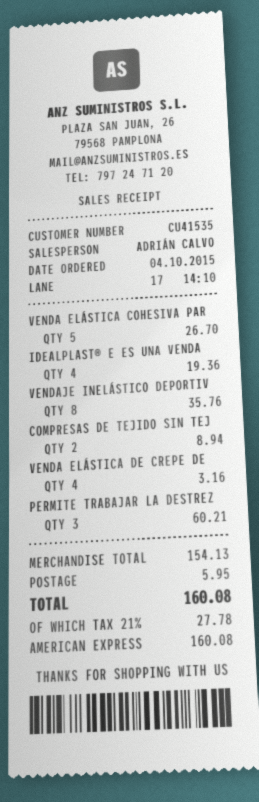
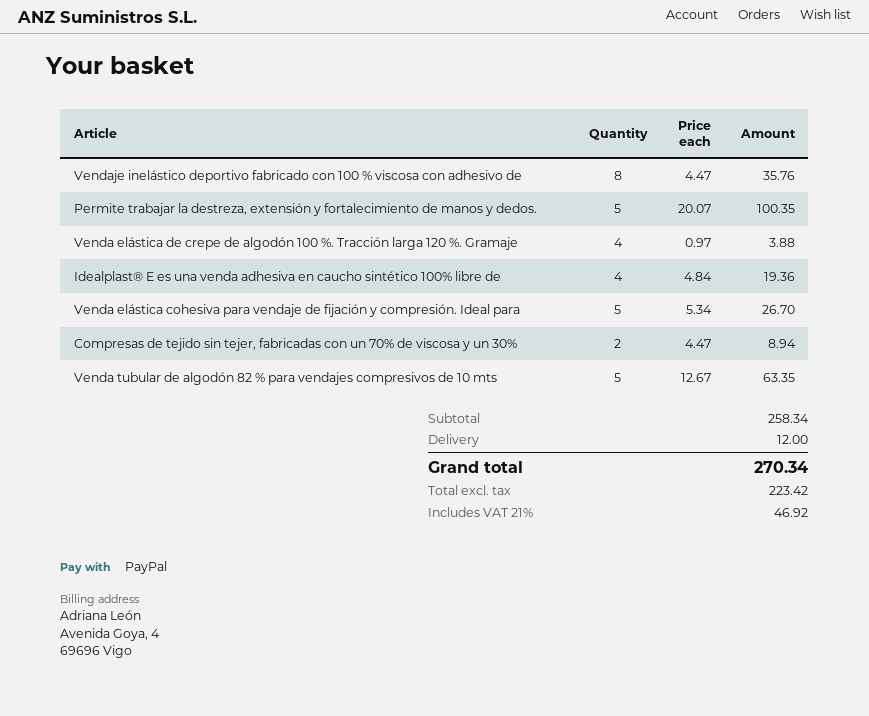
payment method: American Express -> PayPal
VENDA ELÁSTICA DE CREPE DE: 4 for 3.16 -> 4 for 3.88
PERMITE TRABAJAR LA DESTREZ: 3 for 60.21 -> 5 for 100.35
Venda tubular de algodón 82 % para vendajes compresivos de 10 mts: none -> 5 for 63.35
subtotal: 154.13 -> 258.34
shipping: 5.95 -> 12.00
tax: 21% = 27.78 -> 21% = 46.92
total: 160.08 -> 270.34

